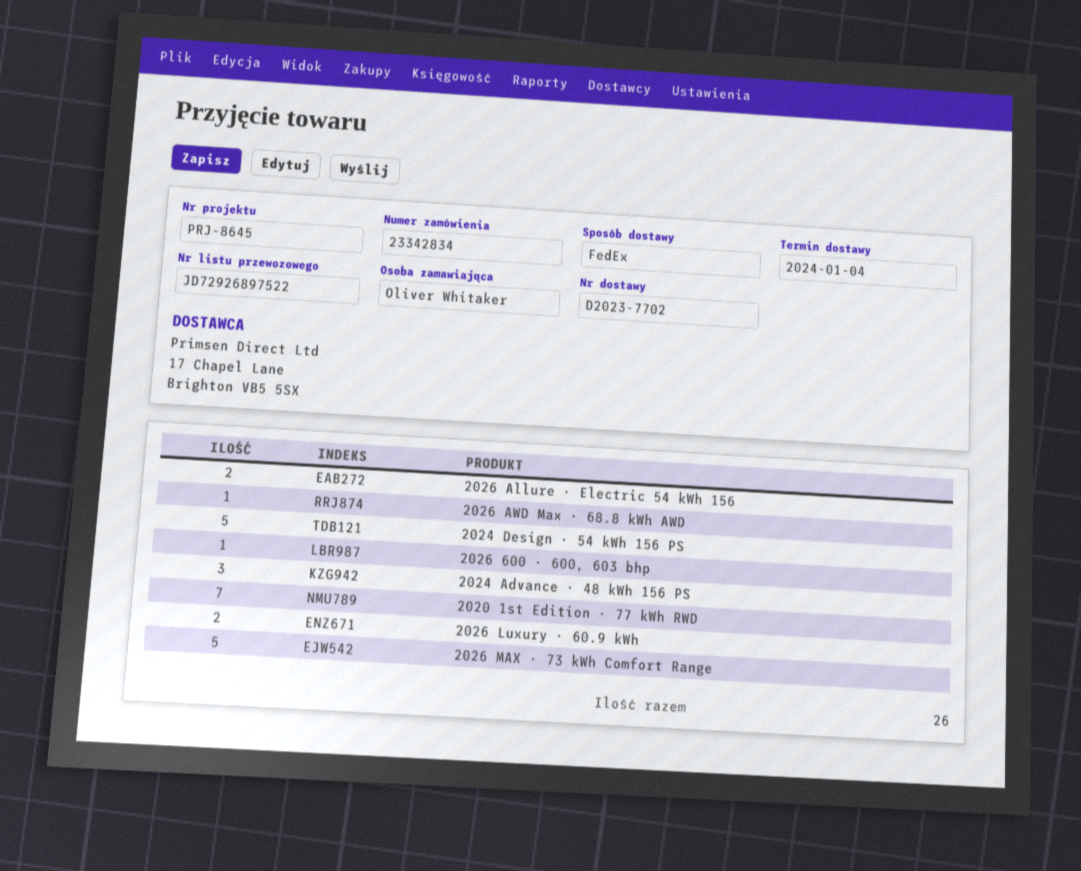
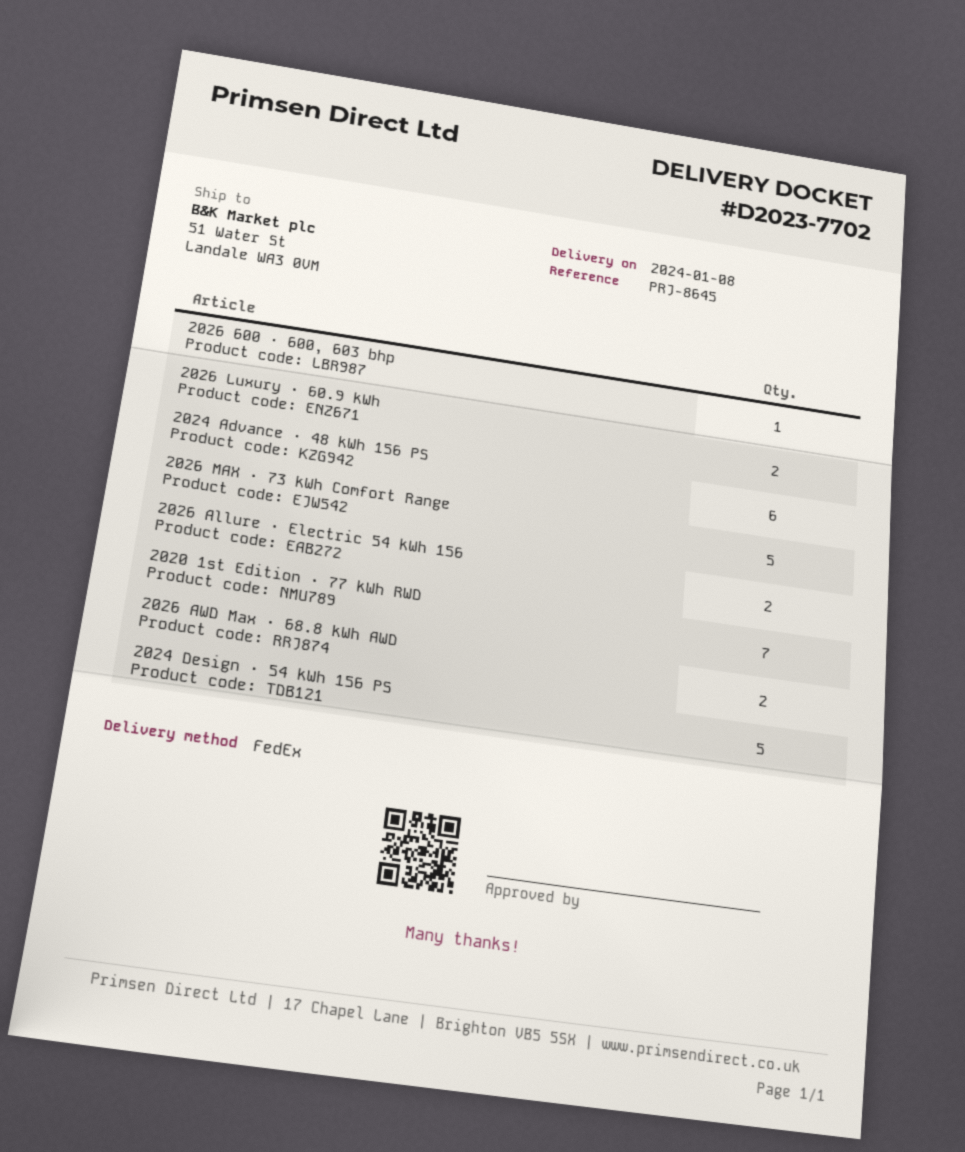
delivery date: 2024-01-04 -> 2024-01-08
2026 AWD Max · 68.8 kWh AWD: 1 -> 2
2024 Advance · 48 kWh 156 PS: 3 -> 6

